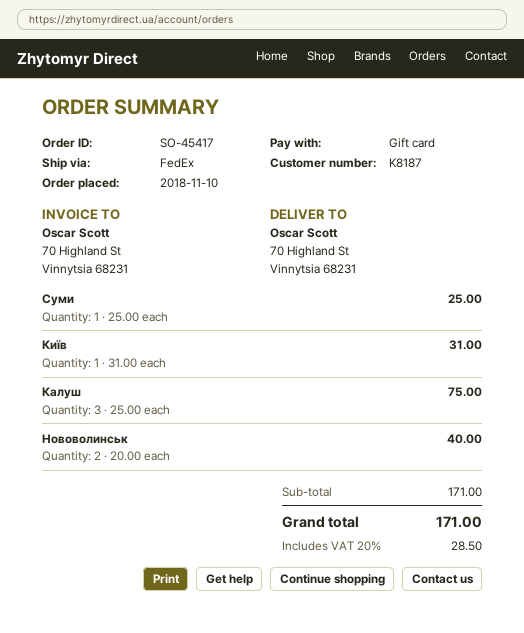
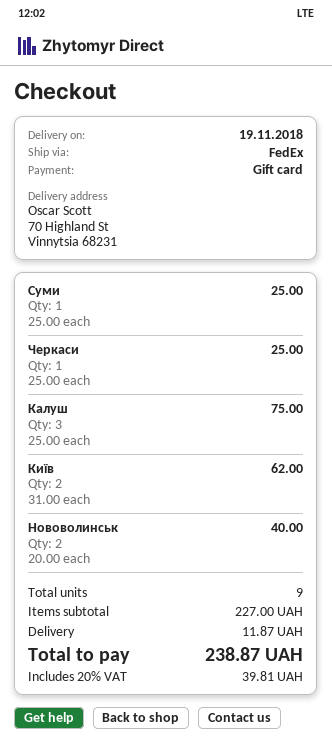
Київ: 1 x 31.00 = 31.00 -> 2 x 31.00 = 62.00
Черкаси: none -> 1 x 25.00 = 25.00
subtotal: 171.00 -> 227.00
shipping: none -> 11.87
tax: 20% = 28.50 -> 20% = 39.81
total: 171.00 -> 238.87

